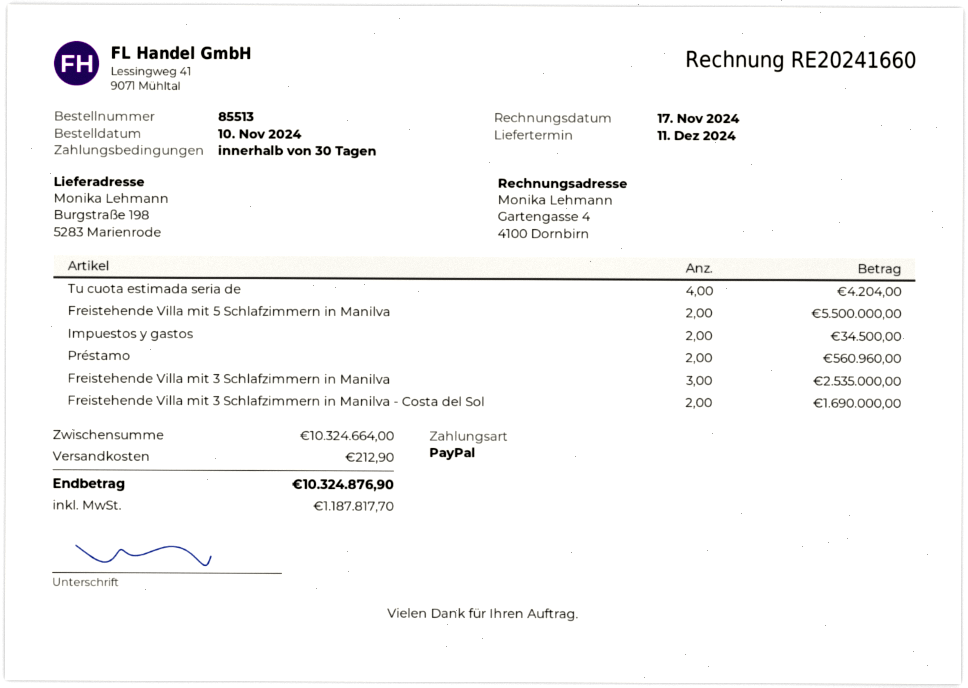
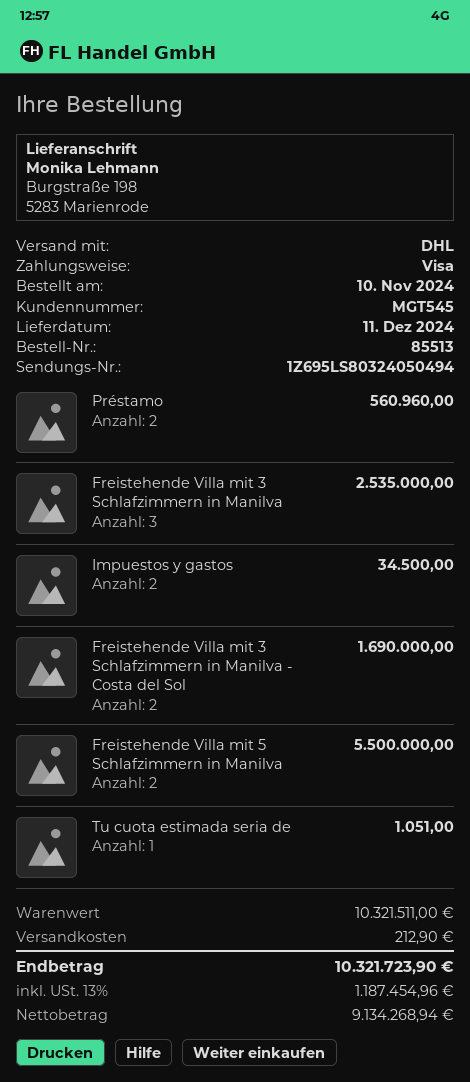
payment method: PayPal -> Visa
Tu cuota estimada seria de: 4 for 4204.00 -> 1 for 1051.00
subtotal: 10324664.00 -> 10321511.00
tax: 1187817.70 -> 1187454.96
total: 10324876.90 -> 10321723.90

